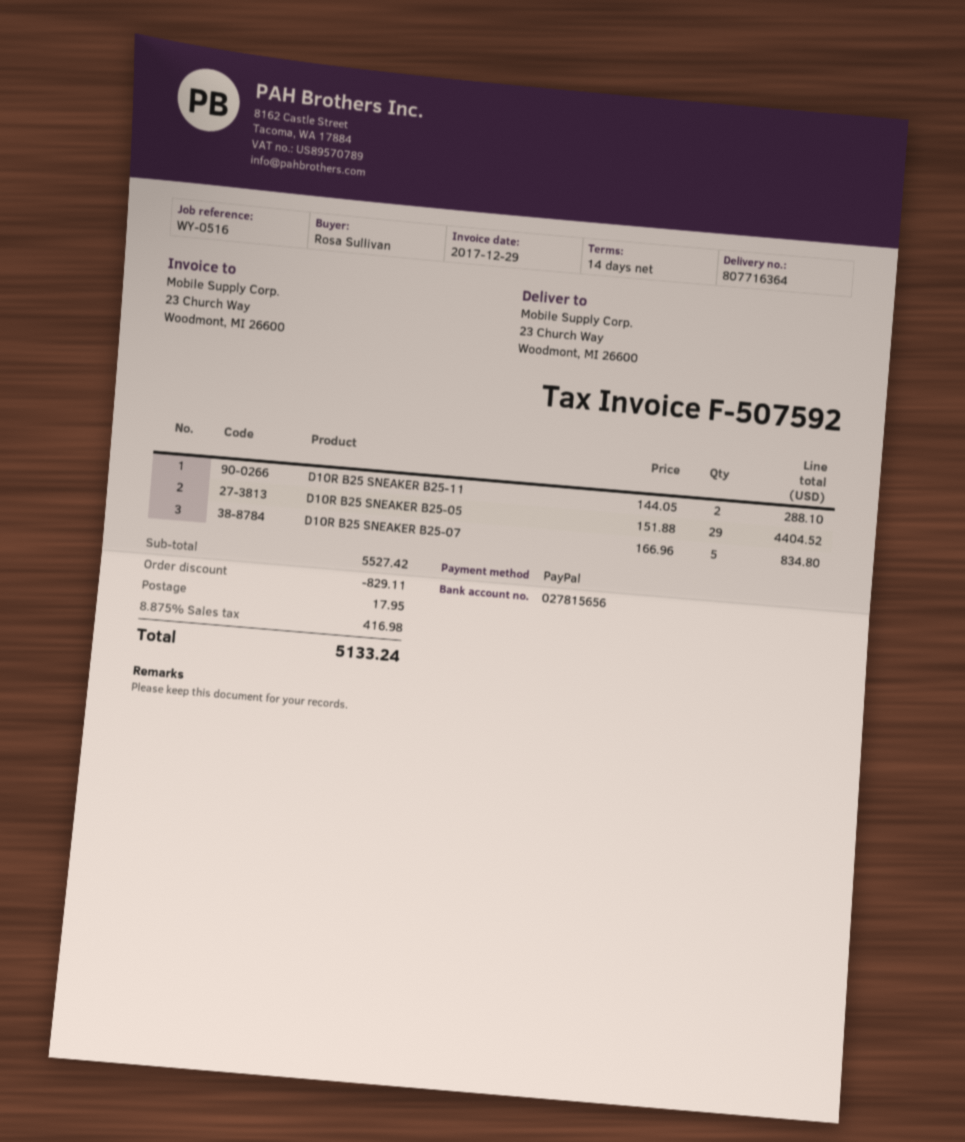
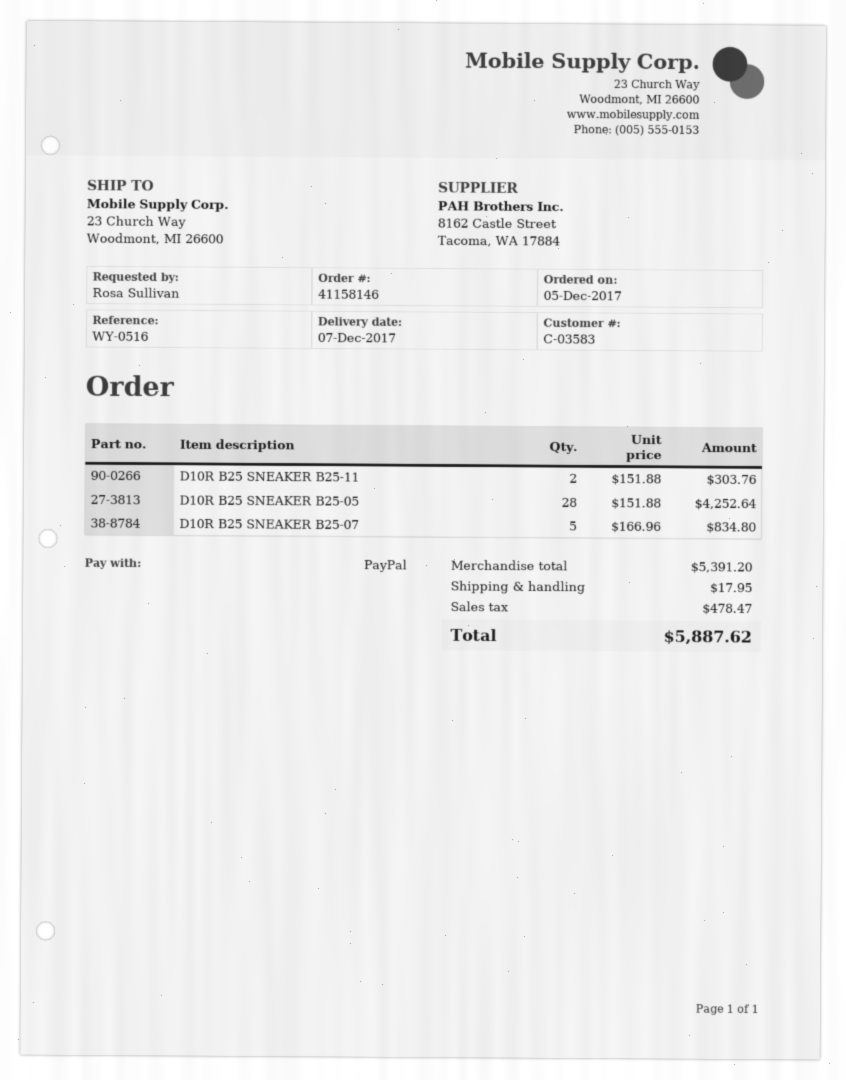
D10R B25 SNEAKER B25-11: 2 x 144.05 = 288.10 -> 2 x 151.88 = 303.76
D10R B25 SNEAKER B25-05: 29 x 151.88 = 4404.52 -> 28 x 151.88 = 4252.64
subtotal: 5527.42 -> 5391.20
discount: 829.11 -> none
tax: 416.98 -> 478.47
total: 5133.24 -> 5887.62

